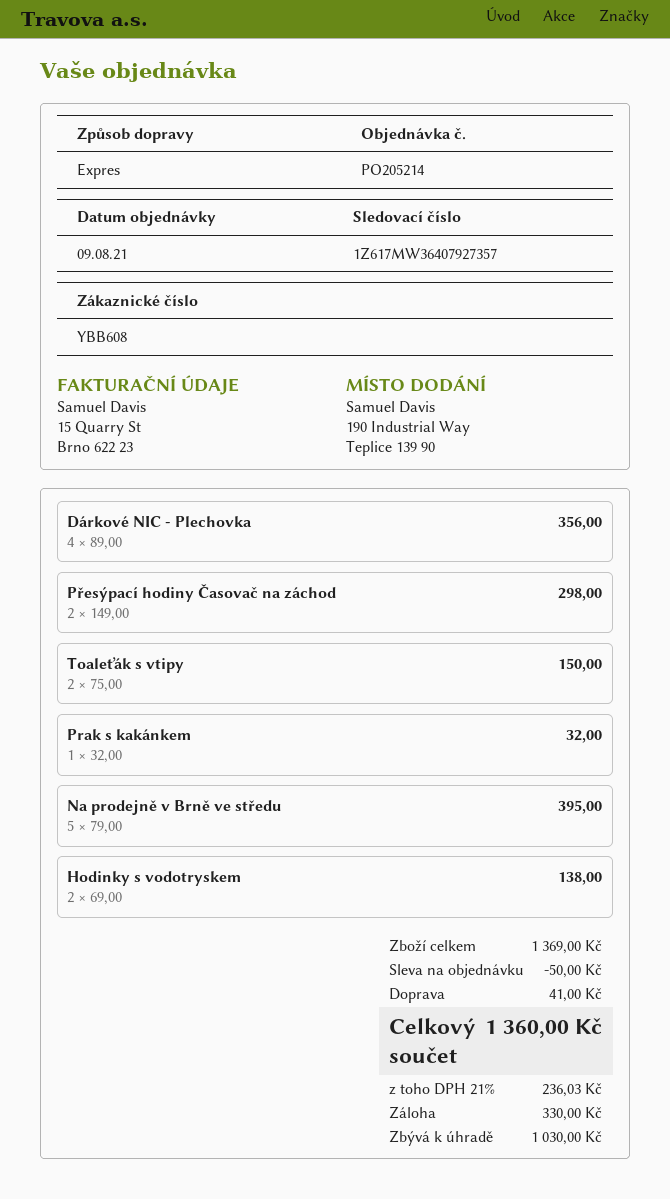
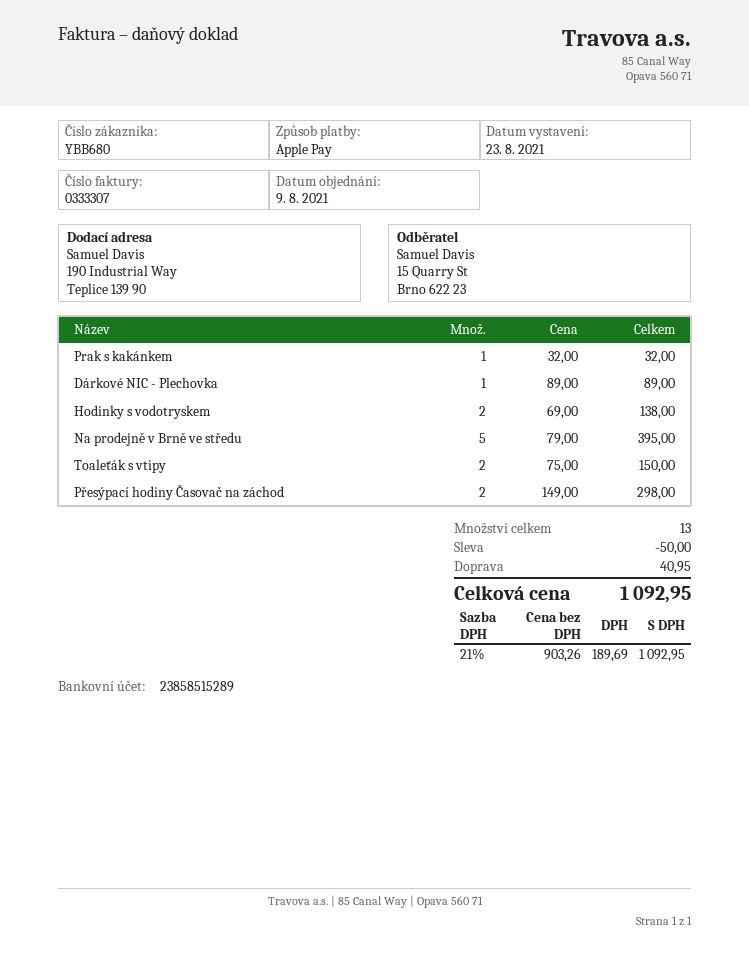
customer number: YBB608 -> YBB680
Dárkové NIC - Plechovka: 4 x 89.00 = 356.00 -> 1 x 89.00 = 89.00
shipping: 41.00 -> 40.95
tax: 21% = 236.03 -> 21% = 189.69
total: 1360.00 -> 1092.95

